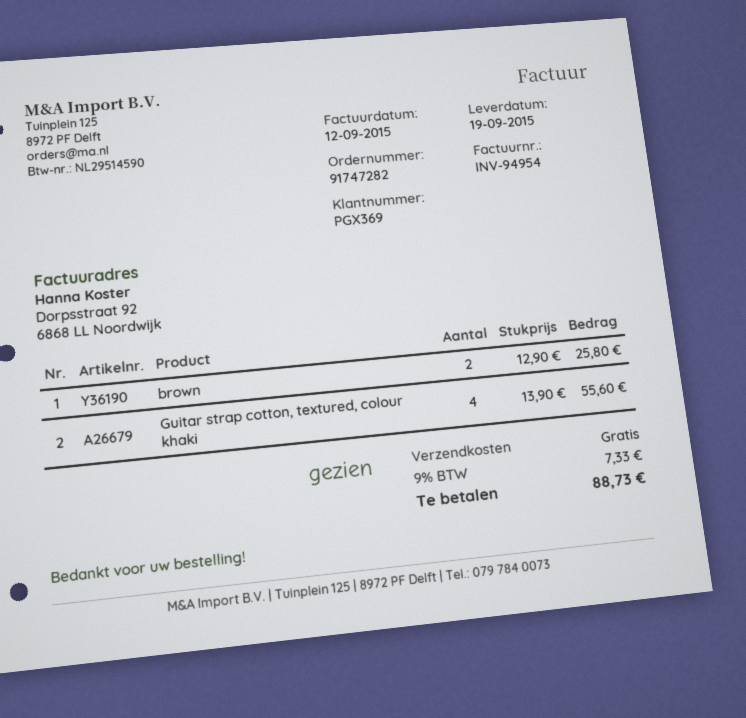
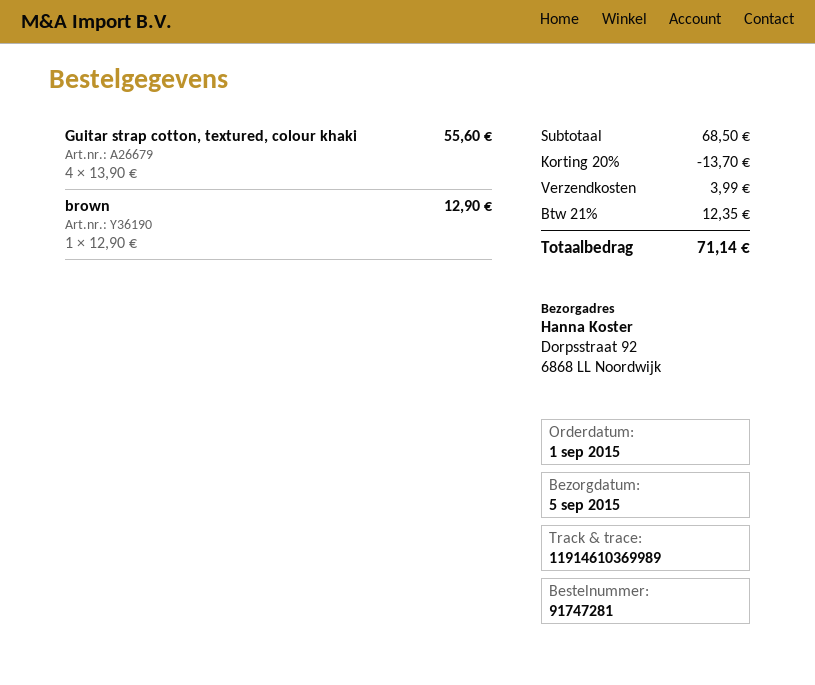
order number: 91747282 -> 91747281
delivery date: 2015-09-19 -> 2015-09-05
brown: 2 x 12.90 = 25.80 -> 1 x 12.90 = 12.90
discount: none -> 20% = 13.70
shipping: 0.00 -> 3.99
tax: 9% = 7.33 -> 21% = 12.35
total: 88.73 -> 71.14

